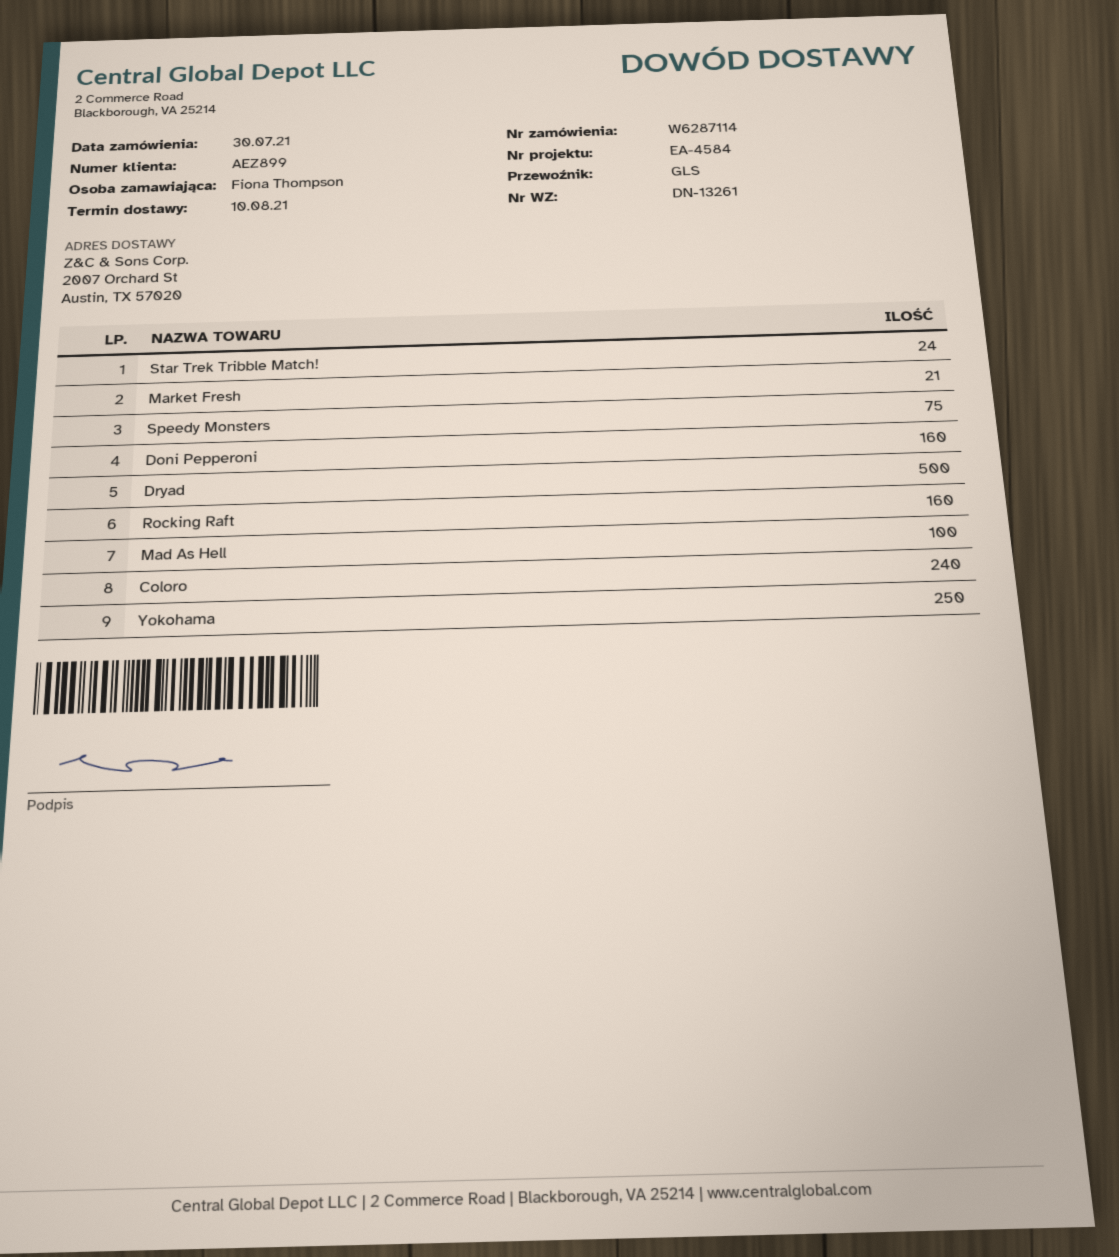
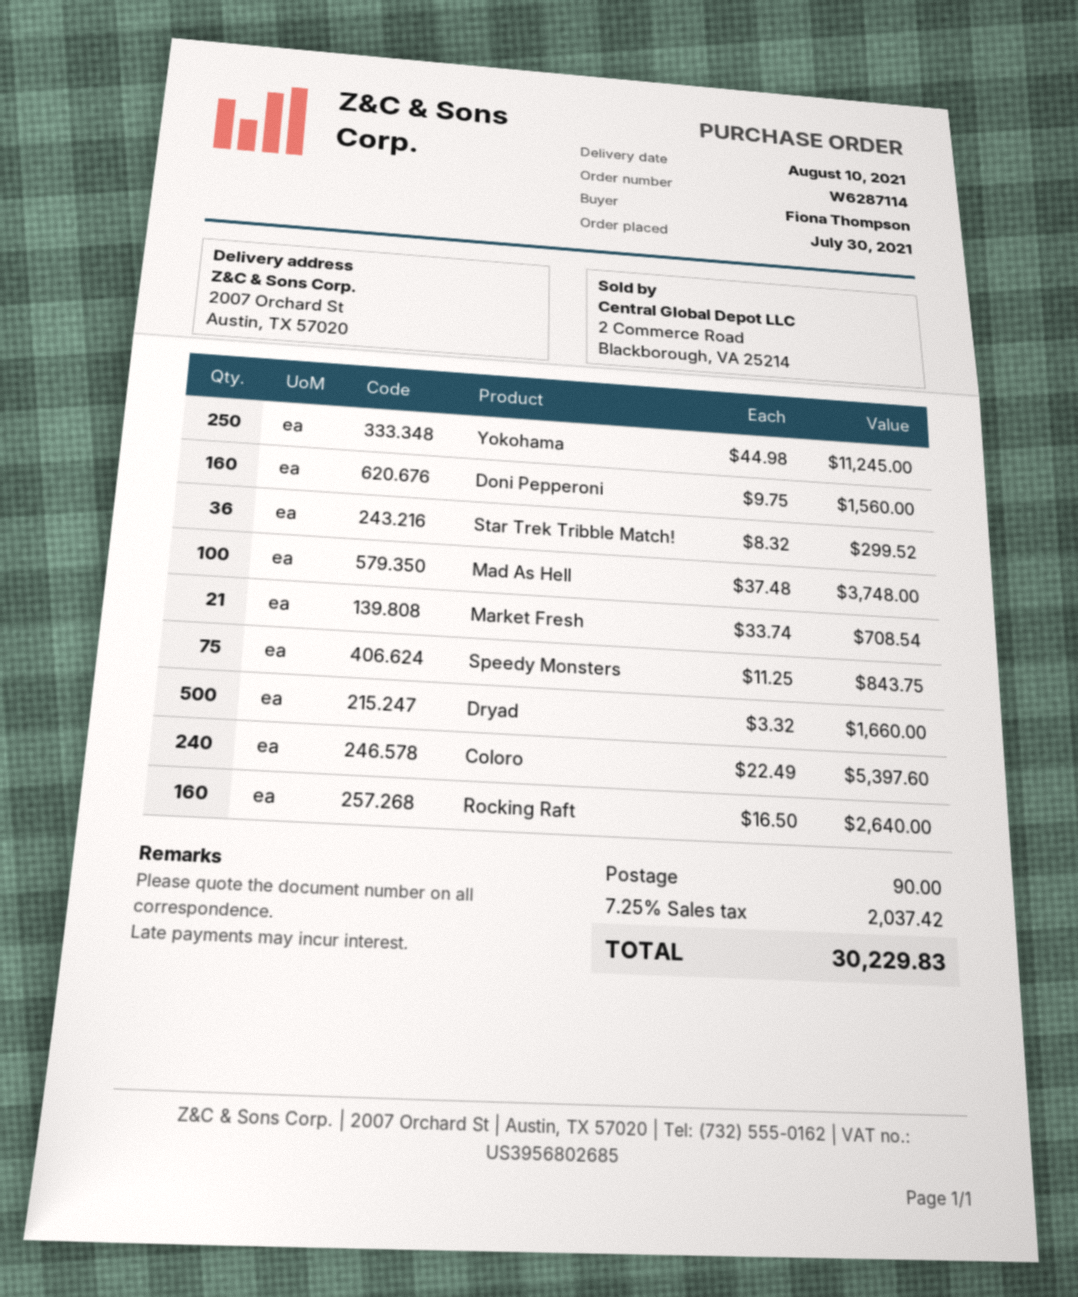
Star Trek Tribble Match!: 24 -> 36

